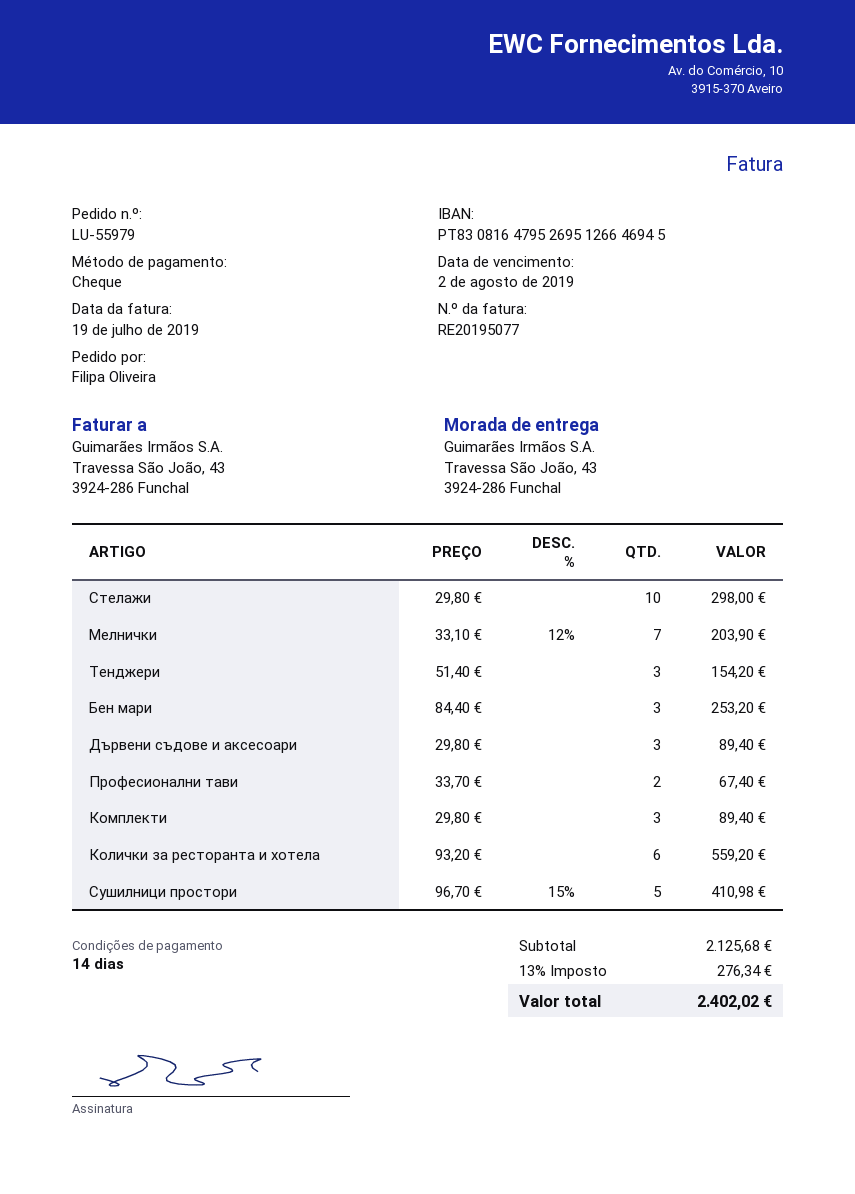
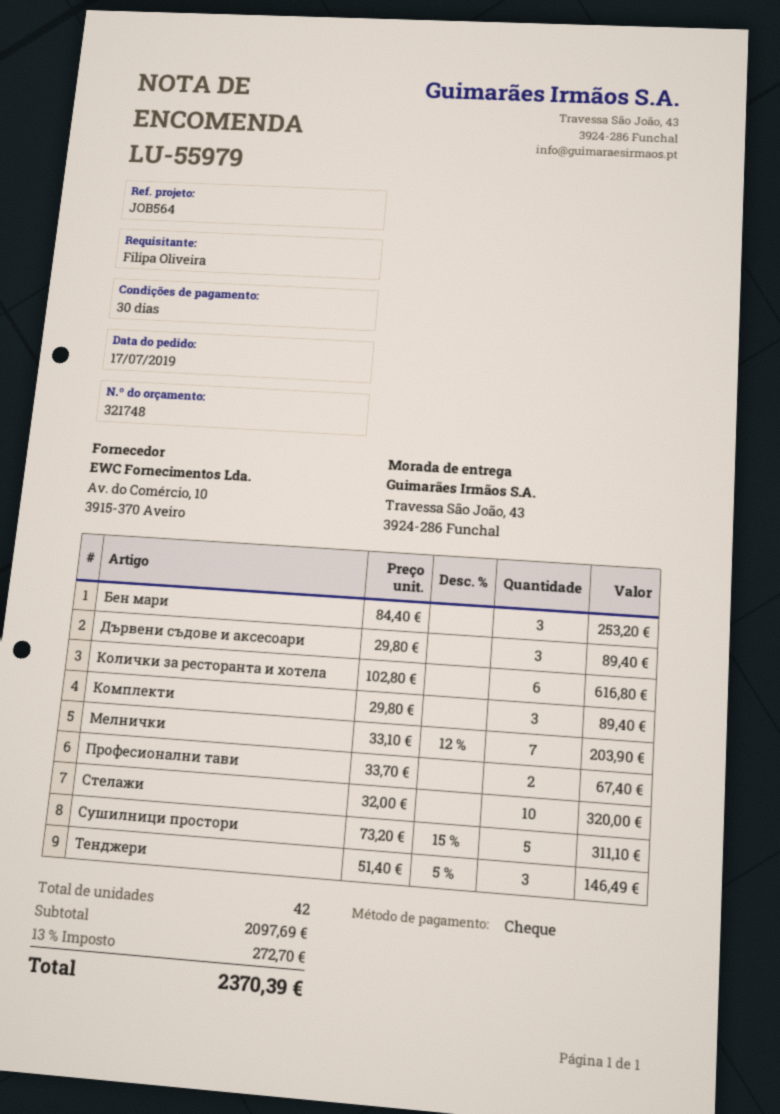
payment terms: 14 days -> 30 days
Стелажи: 10 x 29.80 = 298.00 -> 10 x 32.00 = 320.00
Тенджери: 3 x 51.40 = 154.20 -> 3 x 51.40 - 5% = 146.49
Колички за ресторанта и хотела: 6 x 93.20 = 559.20 -> 6 x 102.80 = 616.80
Сушилници простори: 5 x 96.70 - 15% = 410.98 -> 5 x 73.20 - 15% = 311.10
subtotal: 2125.68 -> 2097.69
tax: 13% = 276.34 -> 13% = 272.70
total: 2402.02 -> 2370.39

